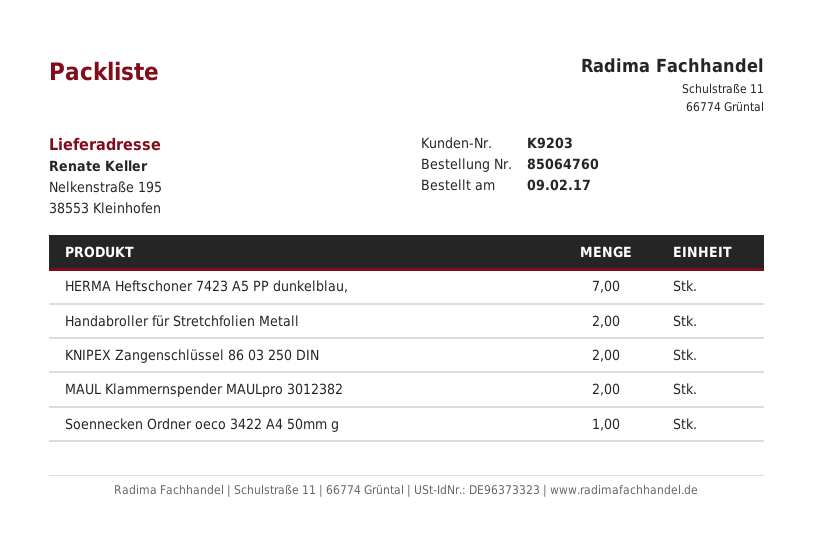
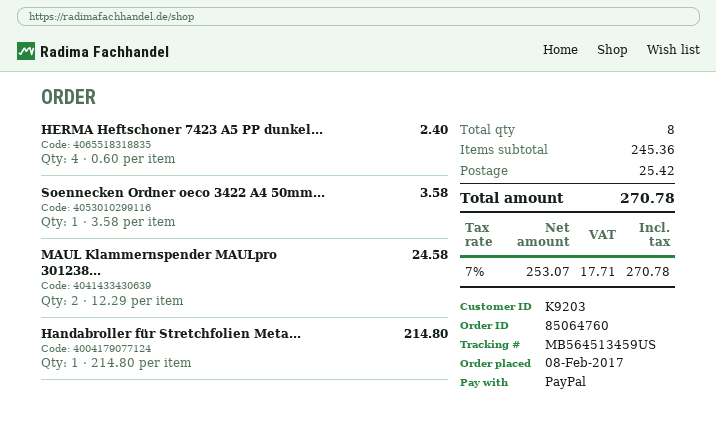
order date: 2017-02-09 -> 2017-02-08
HERMA Heftschoner 7423 A5 PP dunkelblau,: 7 -> 4
Handabroller für Stretchfolien Metall: 2 -> 1
KNIPEX Zangenschlüssel 86 03 250 DIN: 2 -> none

